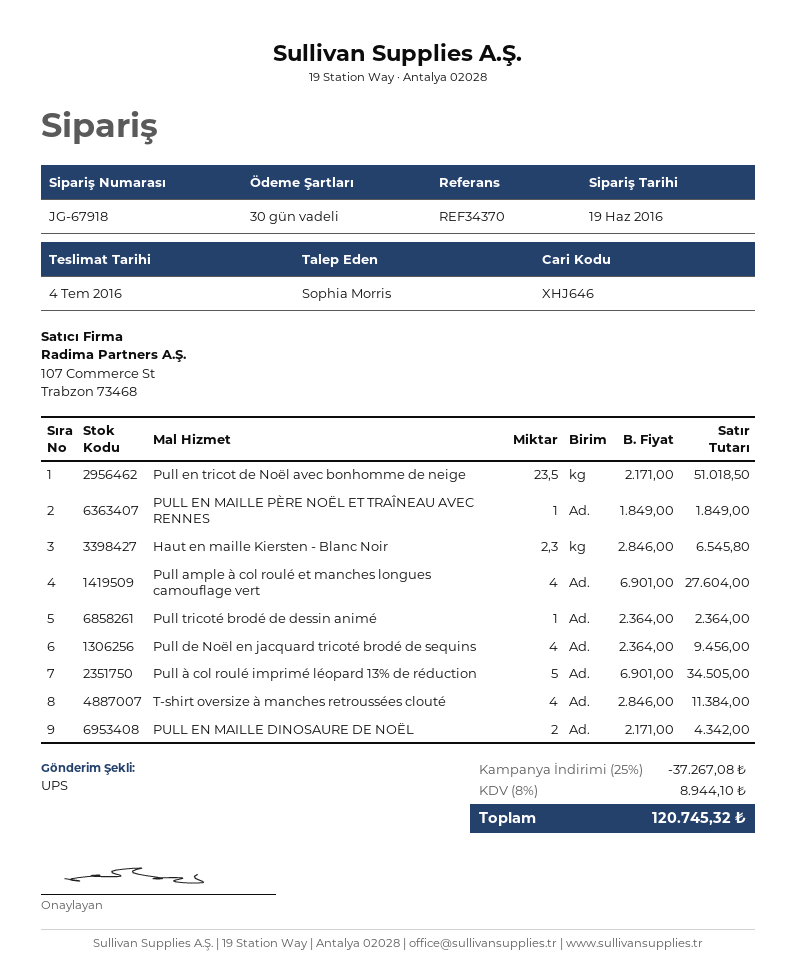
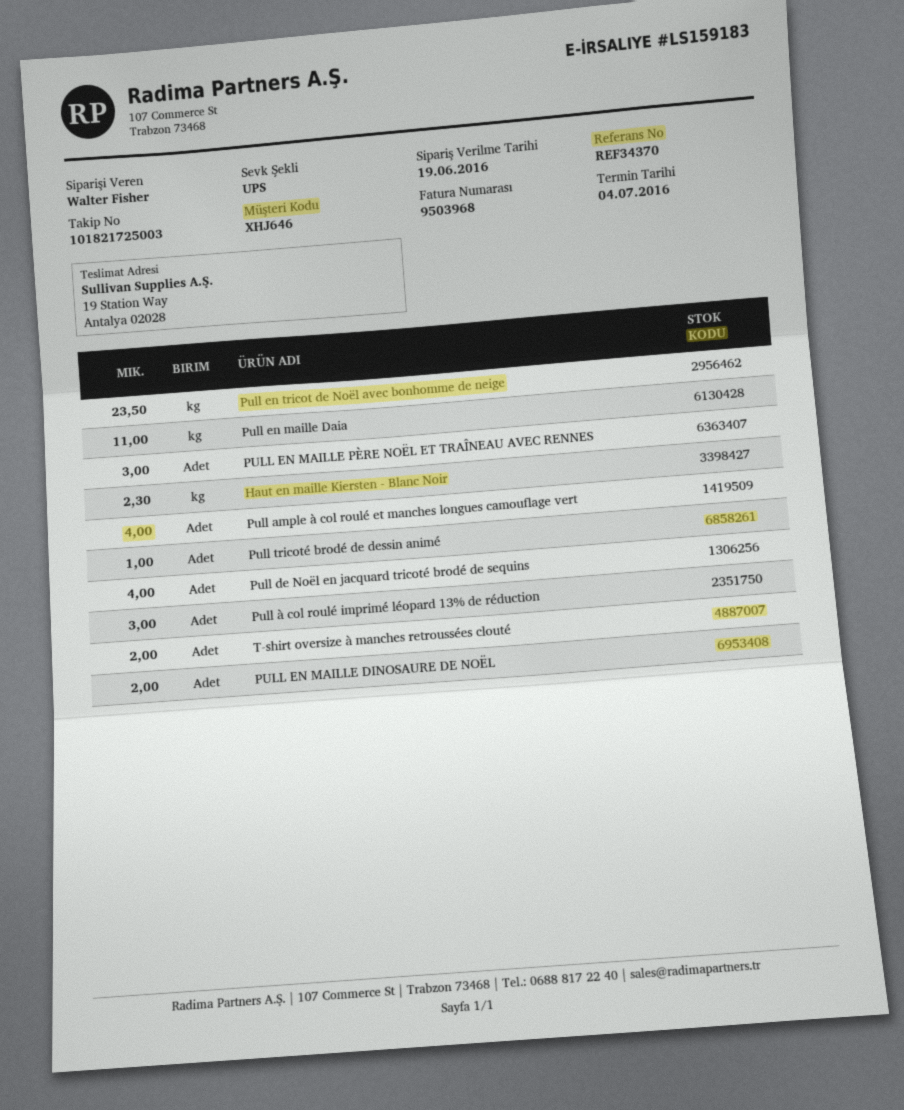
ordered by: Sophia Morris -> Walter Fisher
PULL EN MAILLE PÈRE NOËL ET TRAÎNEAU AVEC RENNES: 1 -> 3
Pull à col roulé imprimé léopard 13% de réduction: 5 -> 3
T-shirt oversize à manches retroussées clouté: 4 -> 2
Pull en maille Daia: none -> 11

